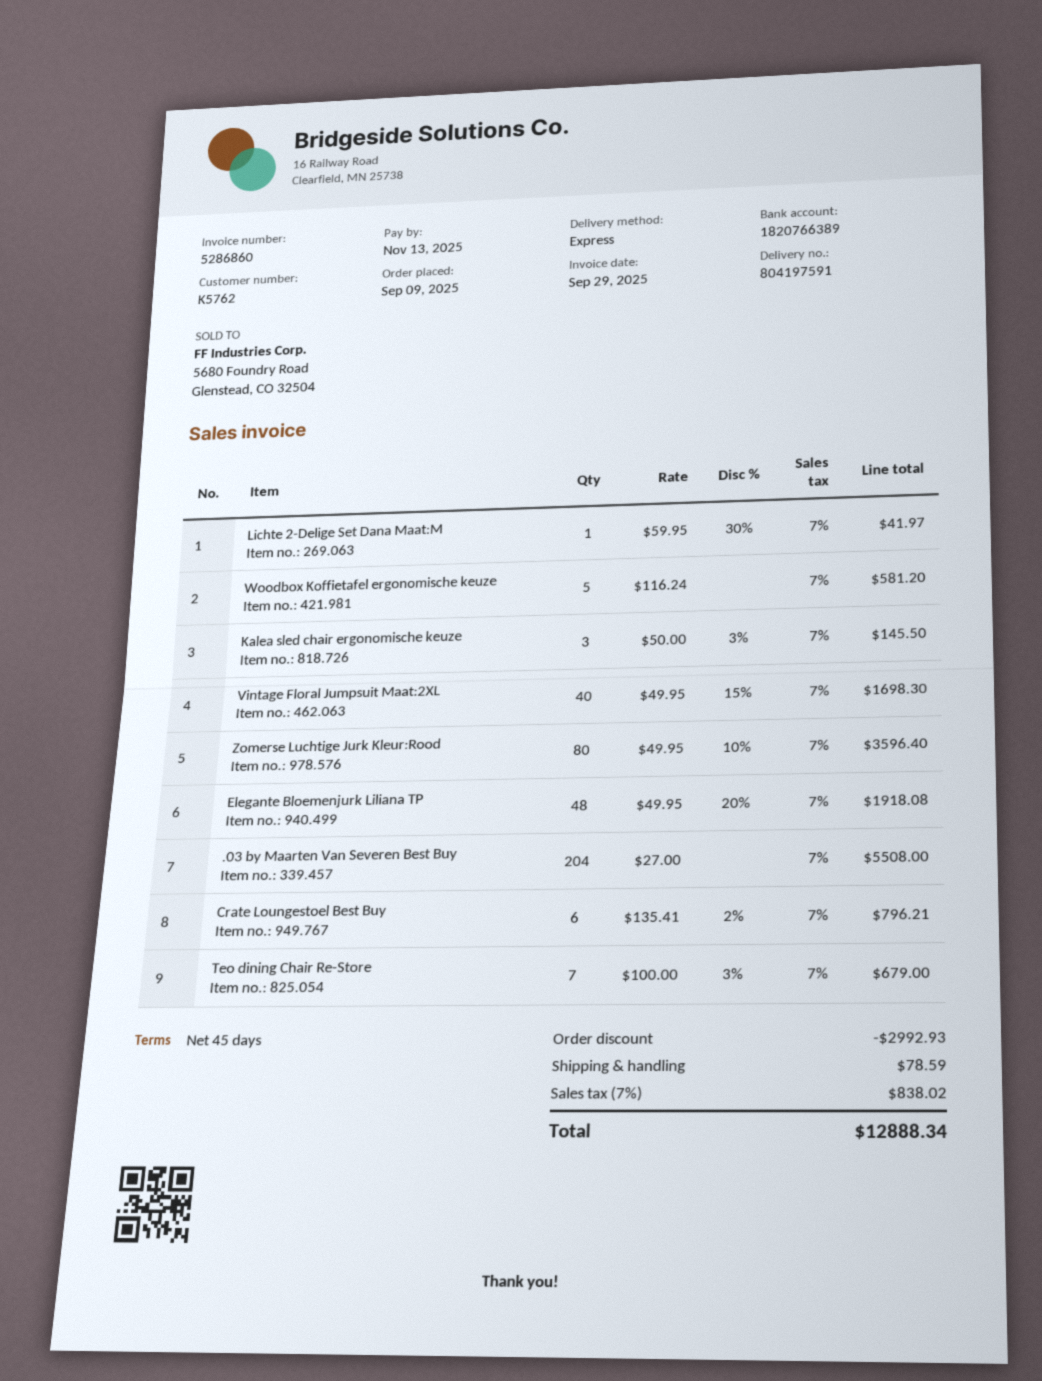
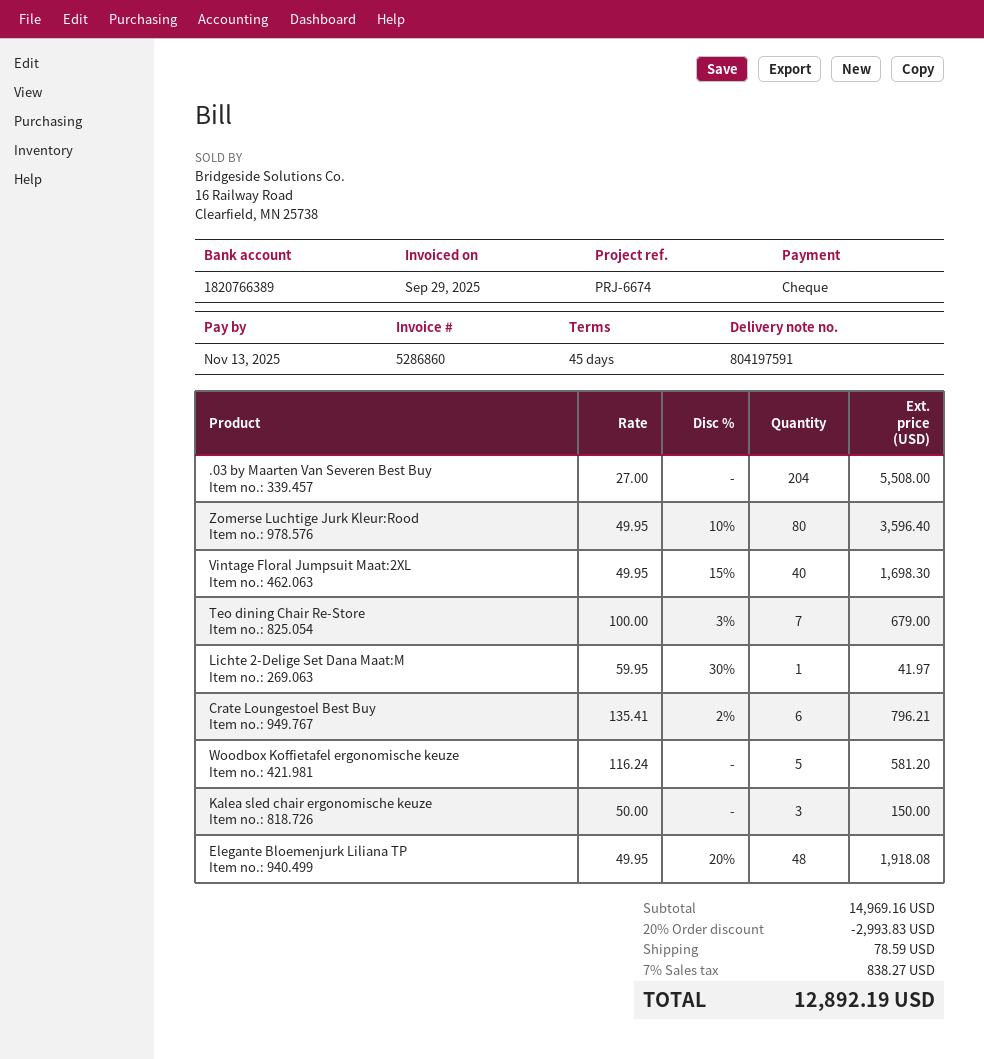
Kalea sled chair ergonomische keuze: 3 x 50.00 - 3% = 145.50 -> 3 x 50.00 = 150.00
discount: 2992.93 -> 2993.83
tax: 7% = 838.02 -> 7% = 838.27
total: 12888.34 -> 12892.19

